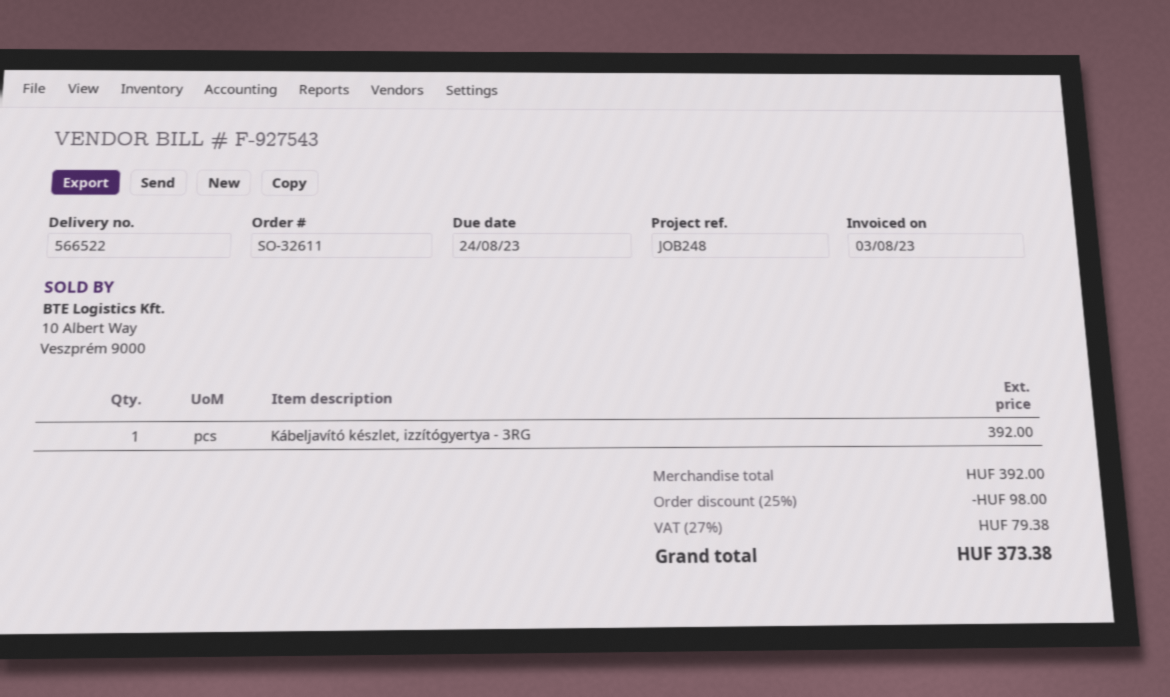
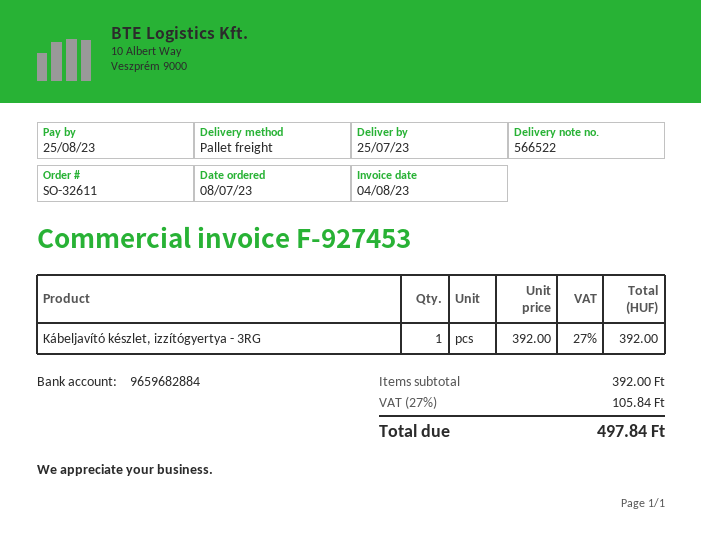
invoice number: F-927543 -> F-927453
invoice date: 2023-08-03 -> 2023-08-04
due date: 2023-08-24 -> 2023-08-25
discount: 25% = 98.00 -> none
tax: 27% = 79.38 -> 27% = 105.84
total: 373.38 -> 497.84

